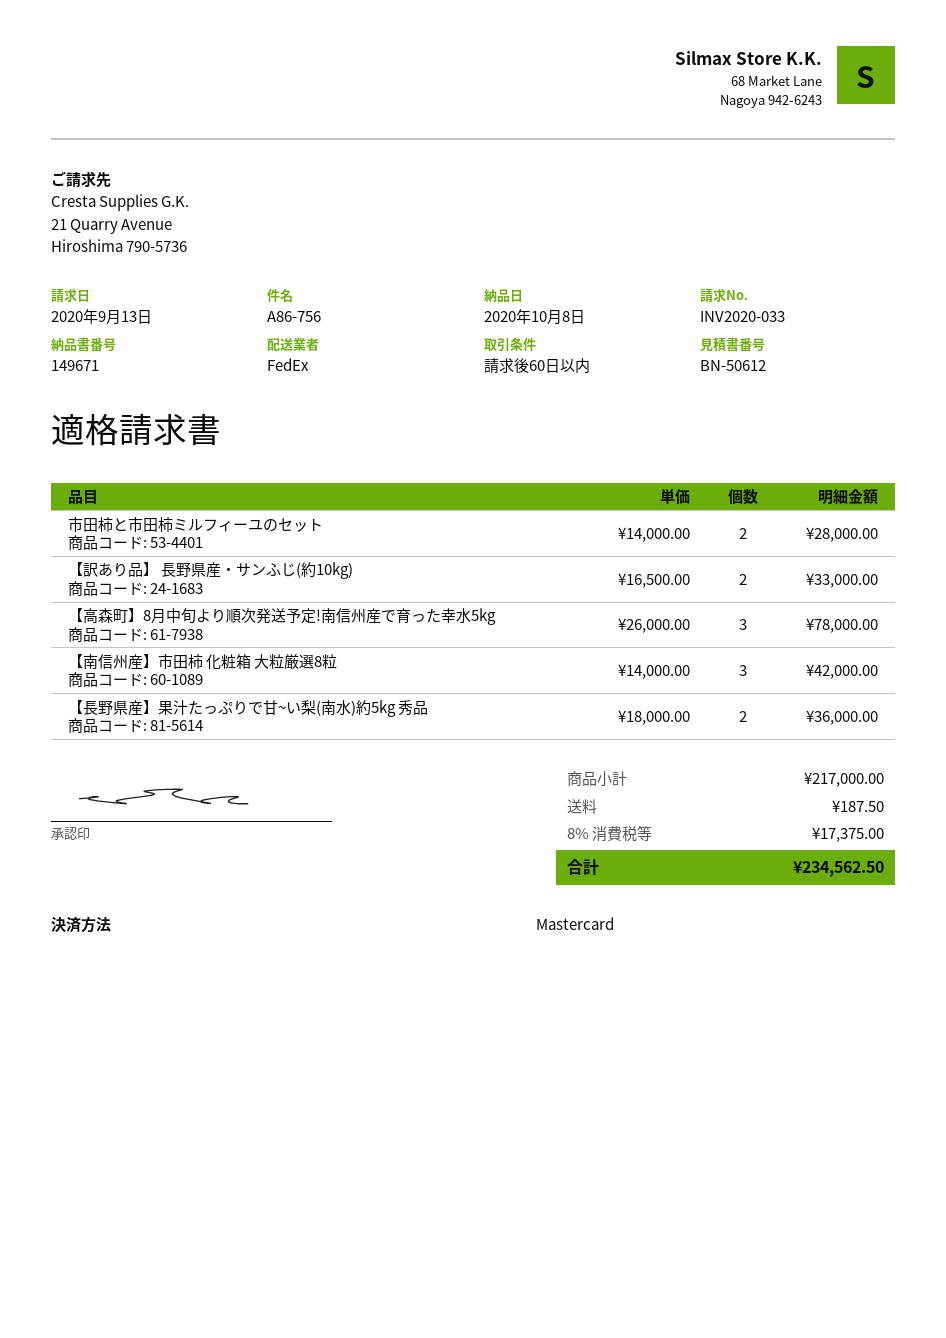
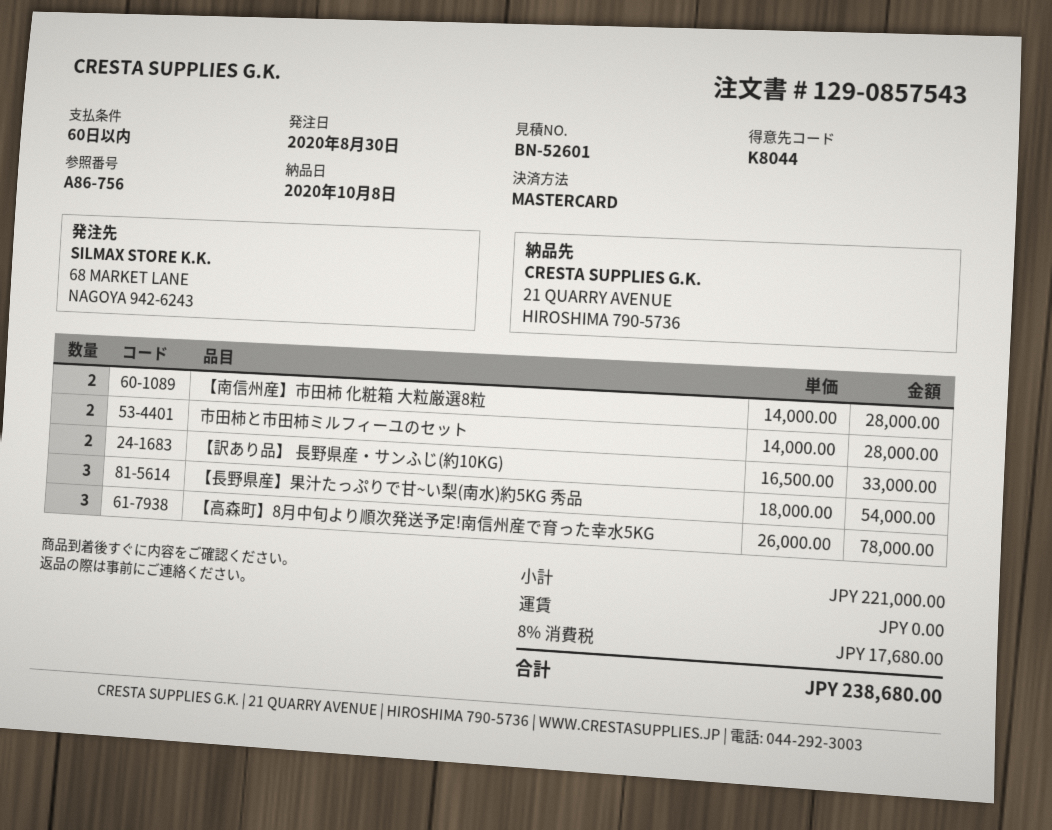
quote number: BN-50612 -> BN-52601
【南信州産】市田柿 化粧箱 大粒厳選8粒: 3 x 14000.00 = 42000.00 -> 2 x 14000.00 = 28000.00
【長野県産】果汁たっぷりで甘~い梨(南水)約5kg 秀品: 2 x 18000.00 = 36000.00 -> 3 x 18000.00 = 54000.00
subtotal: 217000.00 -> 221000.00
shipping: 187.50 -> 0.00
tax: 8% = 17375.00 -> 8% = 17680.00
total: 234562.50 -> 238680.00

